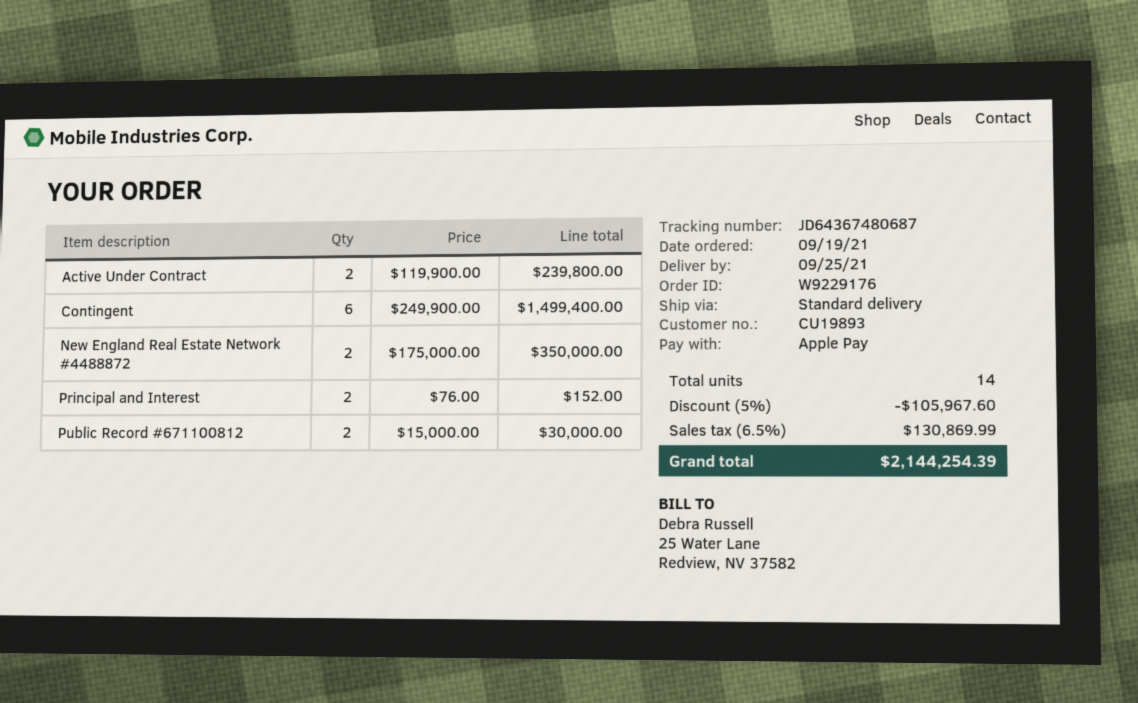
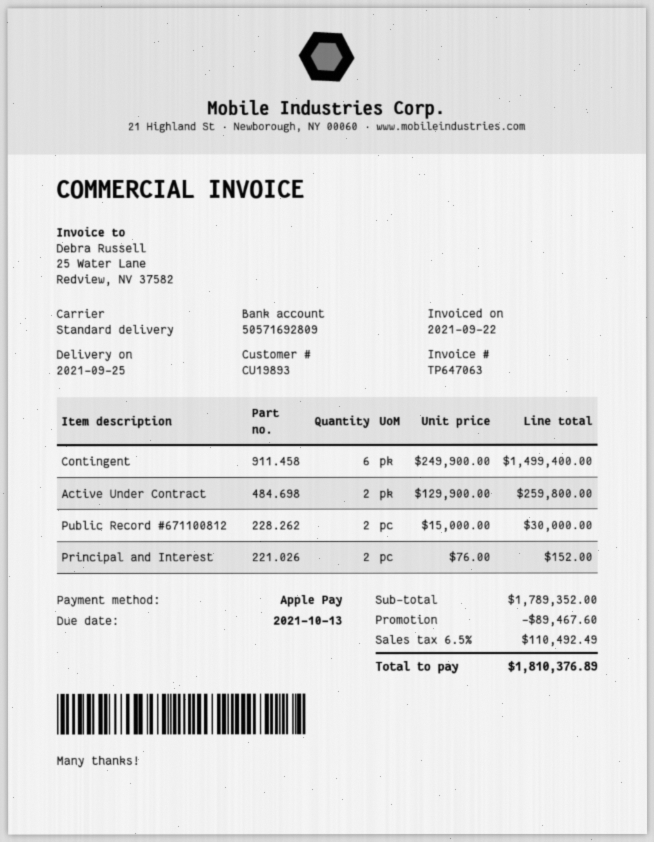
Active Under Contract: 2 x 119900.00 = 239800.00 -> 2 x 129900.00 = 259800.00
New England Real Estate Network #4488872: 2 x 175000.00 = 350000.00 -> none
discount: 105967.60 -> 89467.60
tax: 6.5% = 130869.99 -> 6.5% = 110492.49
total: 2144254.39 -> 1810376.89

